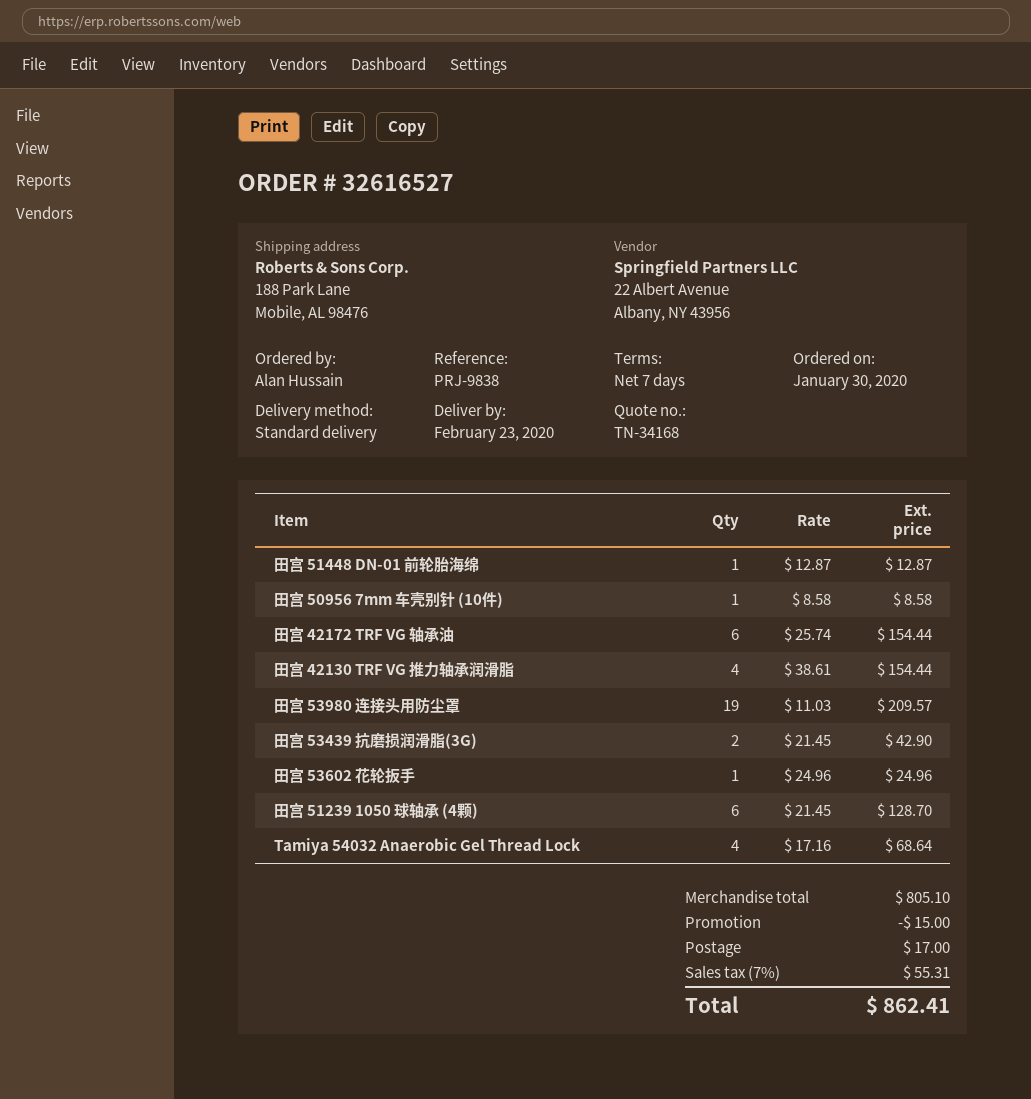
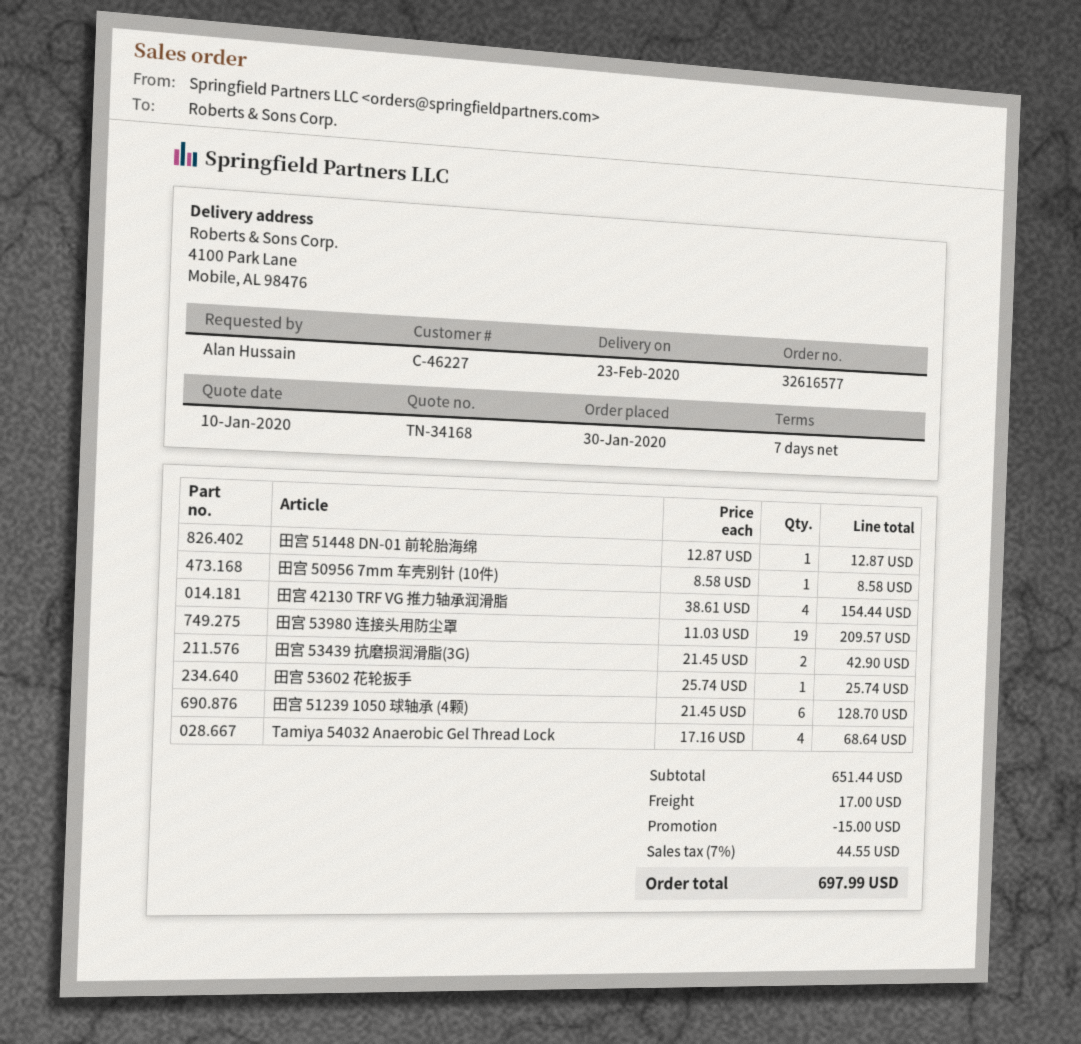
order number: 32616527 -> 32616577
ship to: 188 Park Lane, Mobile, AL 98476 -> 4100 Park Lane, Mobile, AL 98476
田宫 42172 TRF VG 轴承油: 6 x 25.74 = 154.44 -> none
田宫 53602 花轮扳手: 1 x 24.96 = 24.96 -> 1 x 25.74 = 25.74
subtotal: 805.10 -> 651.44
tax: 7% = 55.31 -> 7% = 44.55
total: 862.41 -> 697.99

